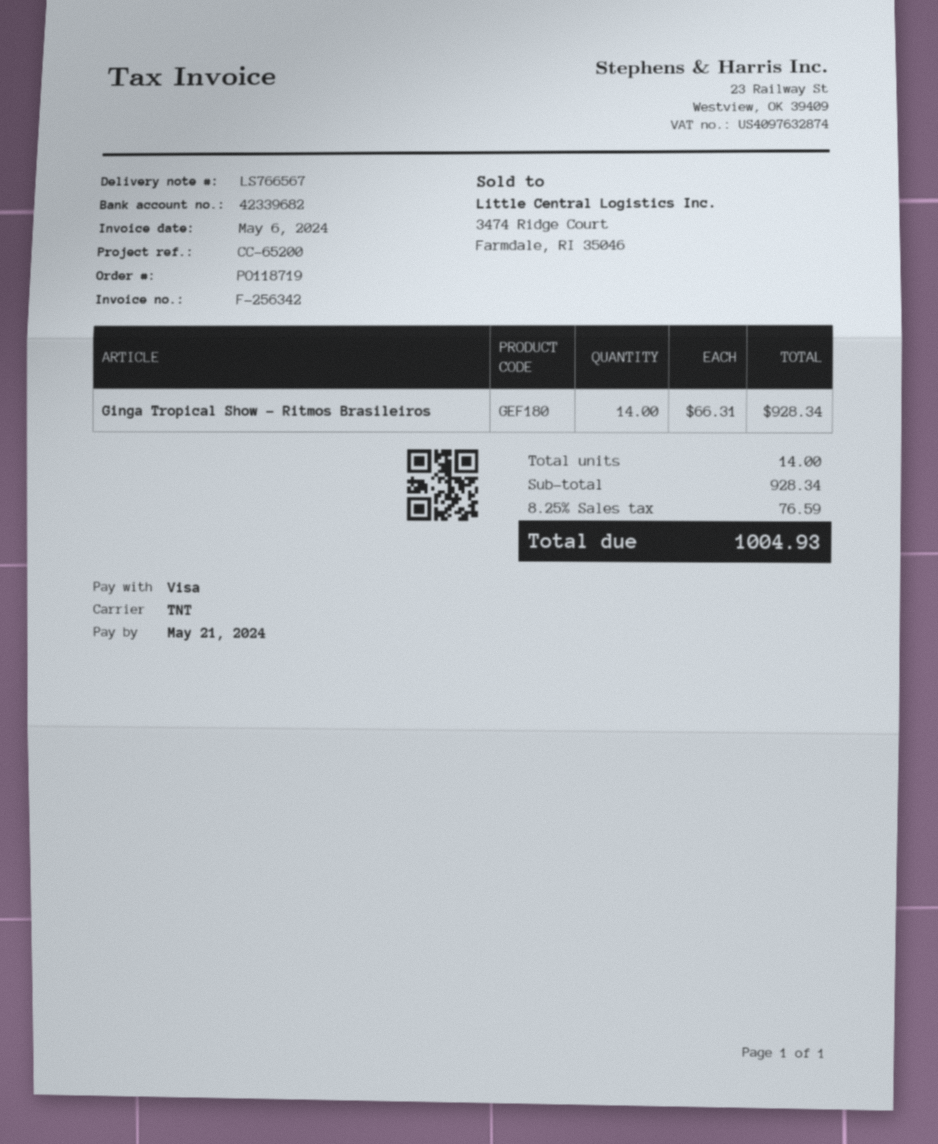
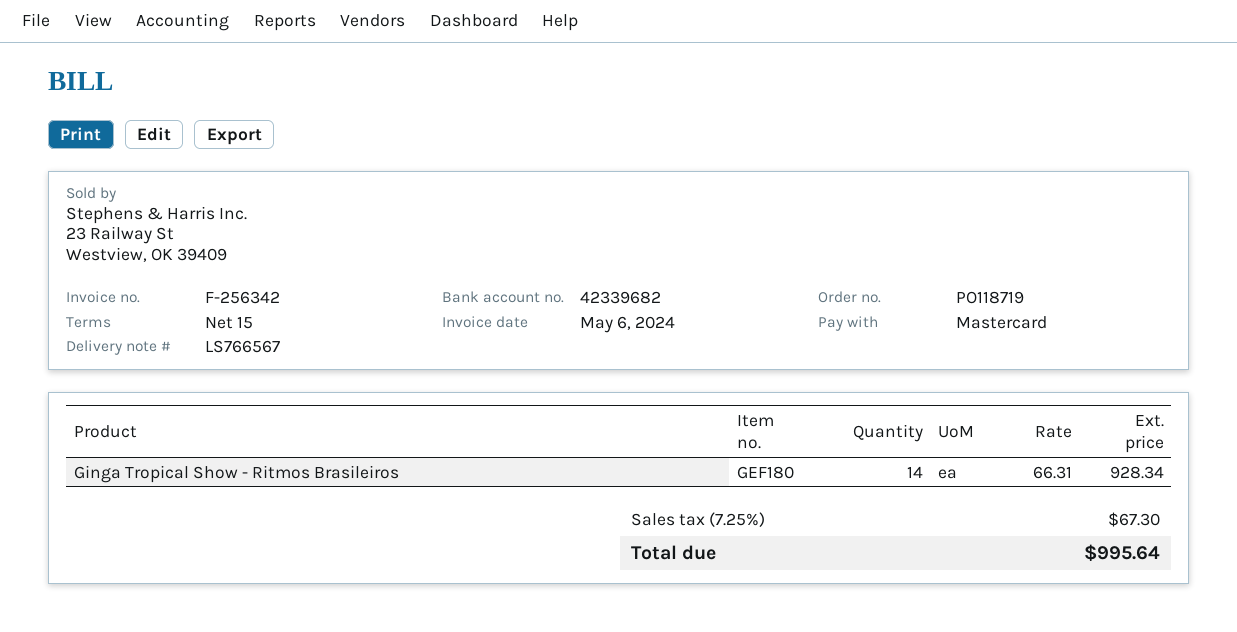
payment method: Visa -> Mastercard
tax: 8.25% = 76.59 -> 7.25% = 67.30
total: 1004.93 -> 995.64

